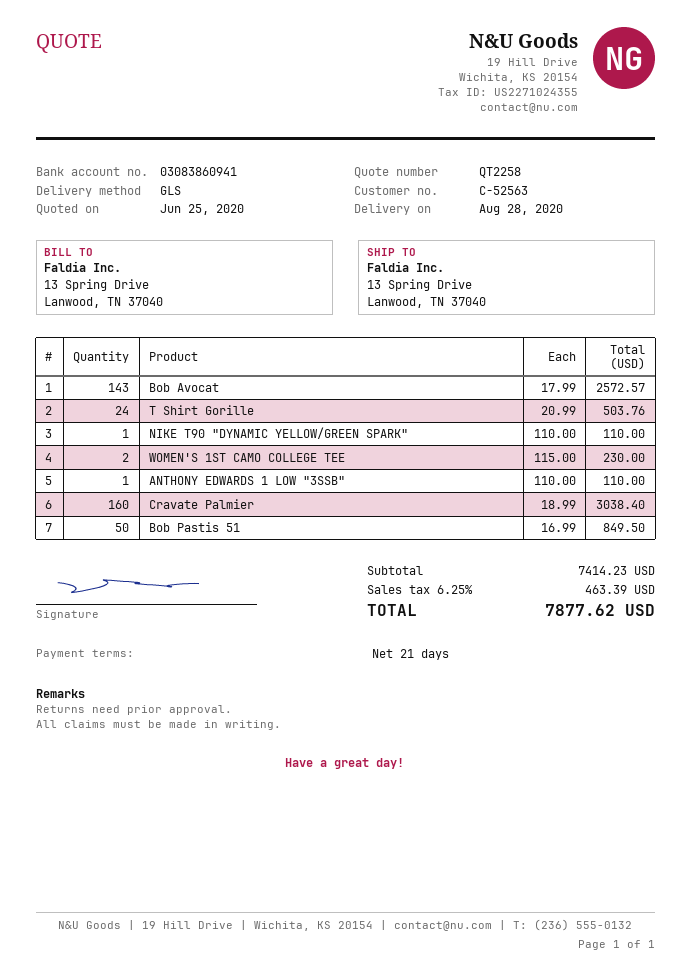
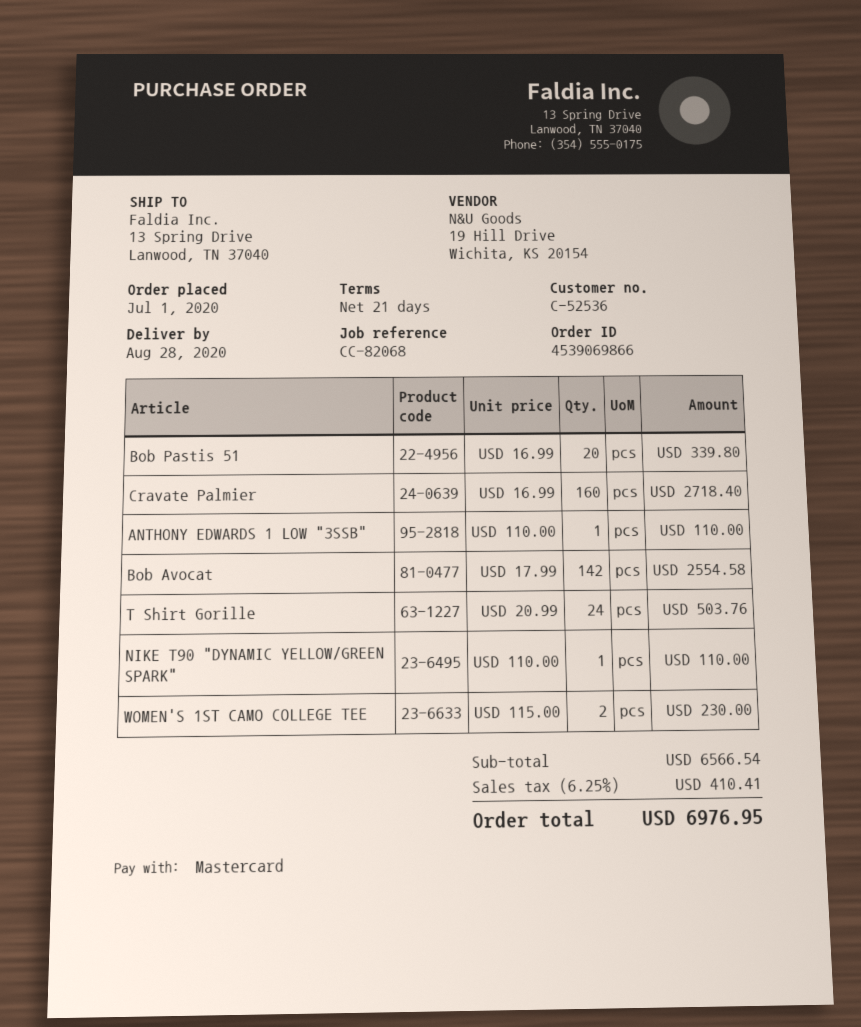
customer number: C-52563 -> C-52536
Bob Avocat: 143 x 17.99 = 2572.57 -> 142 x 17.99 = 2554.58
Cravate Palmier: 160 x 18.99 = 3038.40 -> 160 x 16.99 = 2718.40
Bob Pastis 51: 50 x 16.99 = 849.50 -> 20 x 16.99 = 339.80
subtotal: 7414.23 -> 6566.54
tax: 6.25% = 463.39 -> 6.25% = 410.41
total: 7877.62 -> 6976.95

